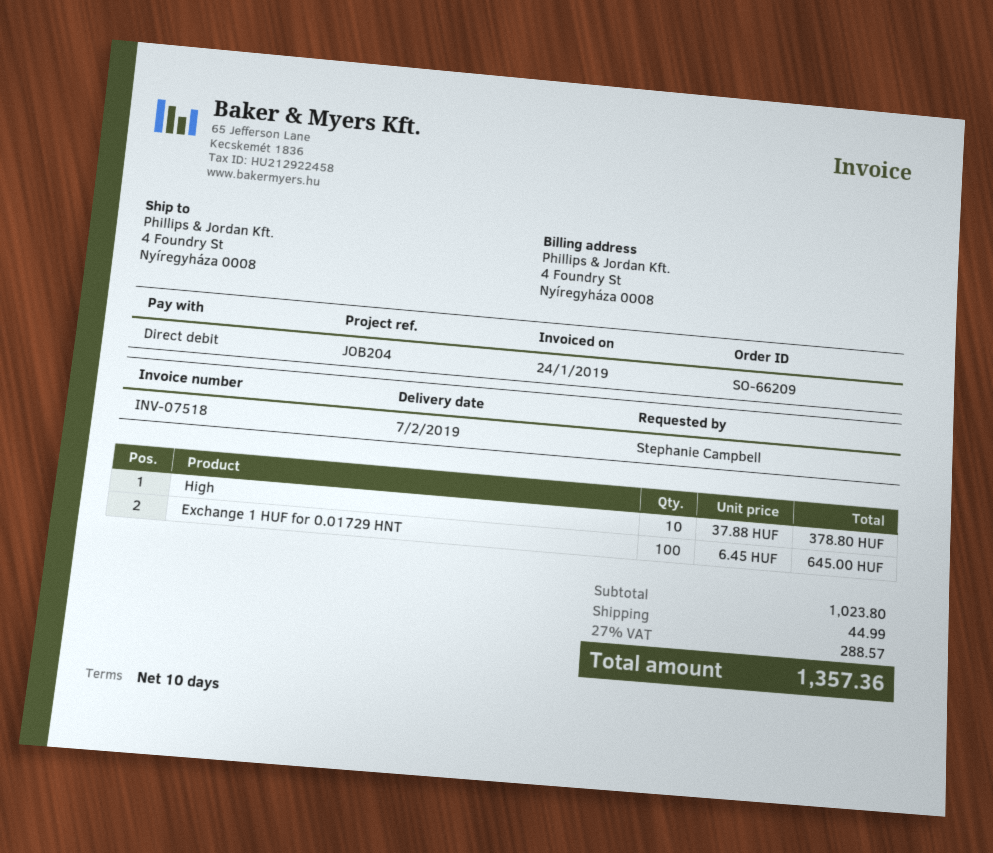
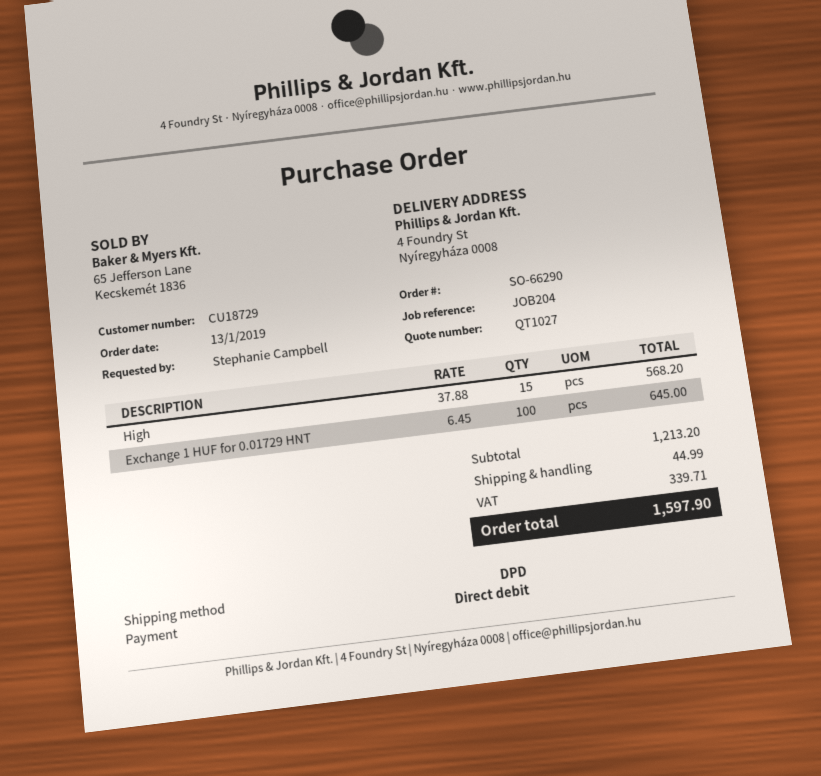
order number: SO-66209 -> SO-66290
High: 10 x 37.88 = 378.80 -> 15 x 37.88 = 568.20
subtotal: 1023.80 -> 1213.20
tax: 288.57 -> 339.71
total: 1357.36 -> 1597.90

